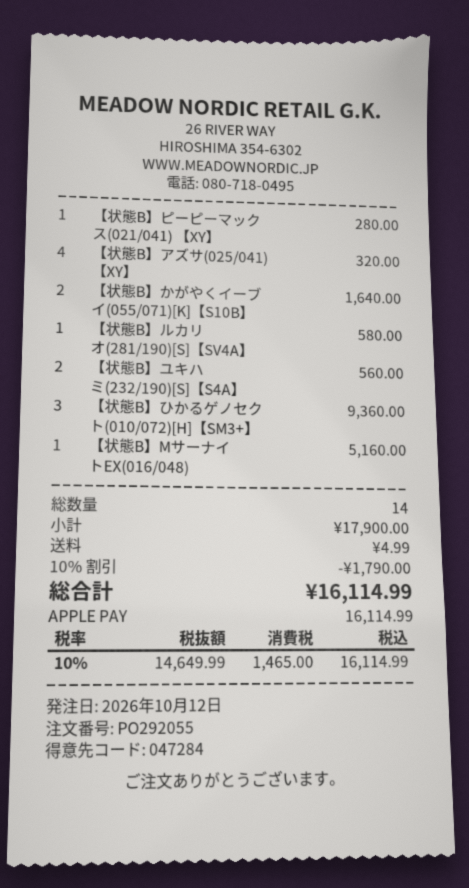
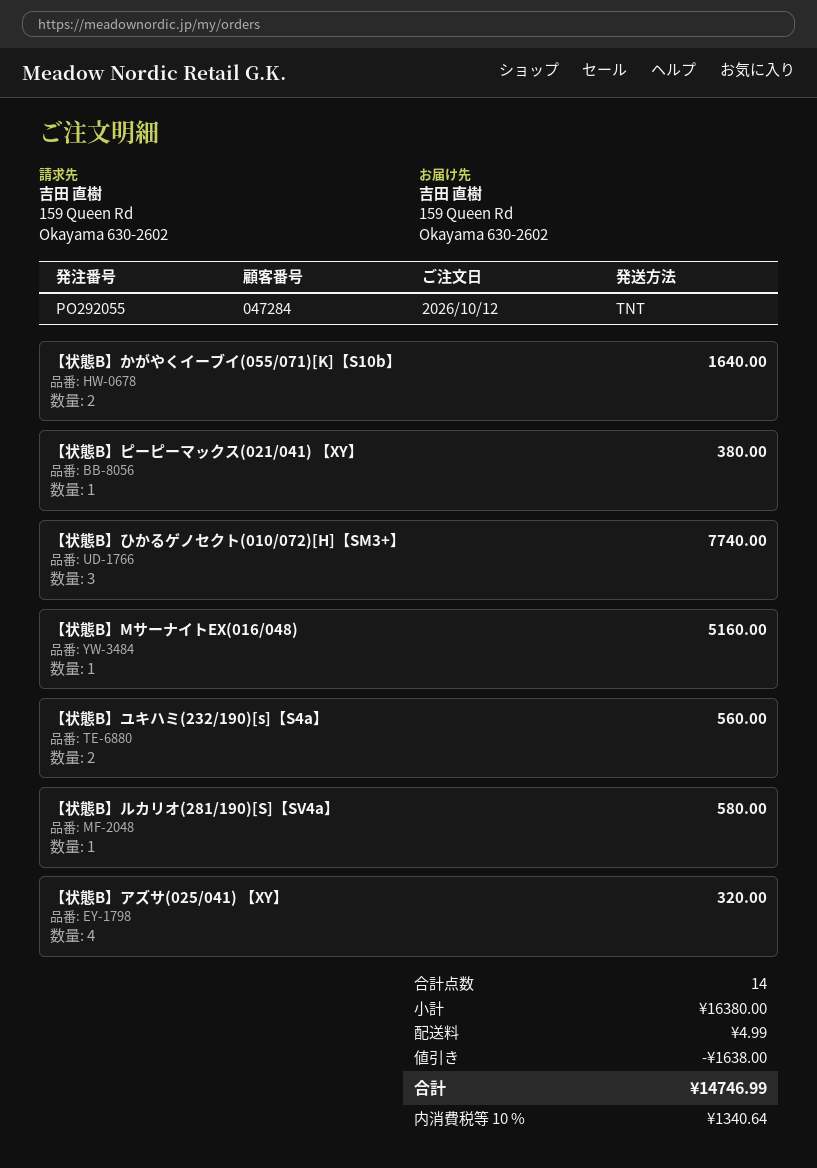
【状態B】ピーピーマックス(021/041) 【XY】: 1 for 280.00 -> 1 for 380.00
【状態B】ひかるゲノセクト(010/072)[H]【SM3+】: 3 for 9360.00 -> 3 for 7740.00
subtotal: 17900.00 -> 16380.00
discount: 1790.00 -> 1638.00
tax: 10% = 1465.00 -> 10% = 1340.64
total: 16114.99 -> 14746.99

